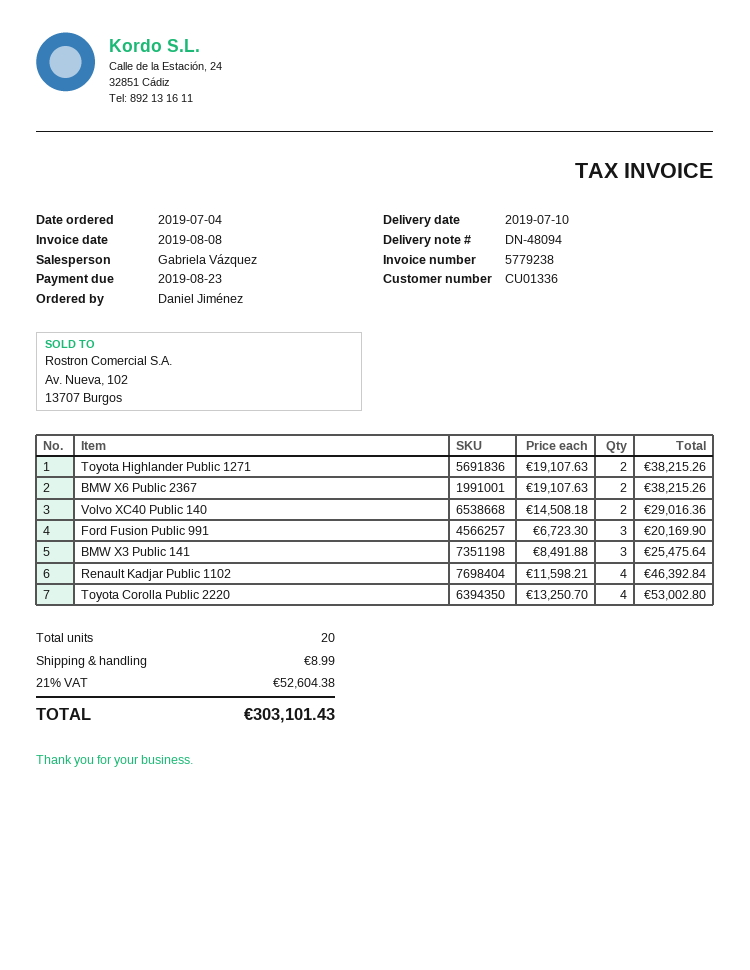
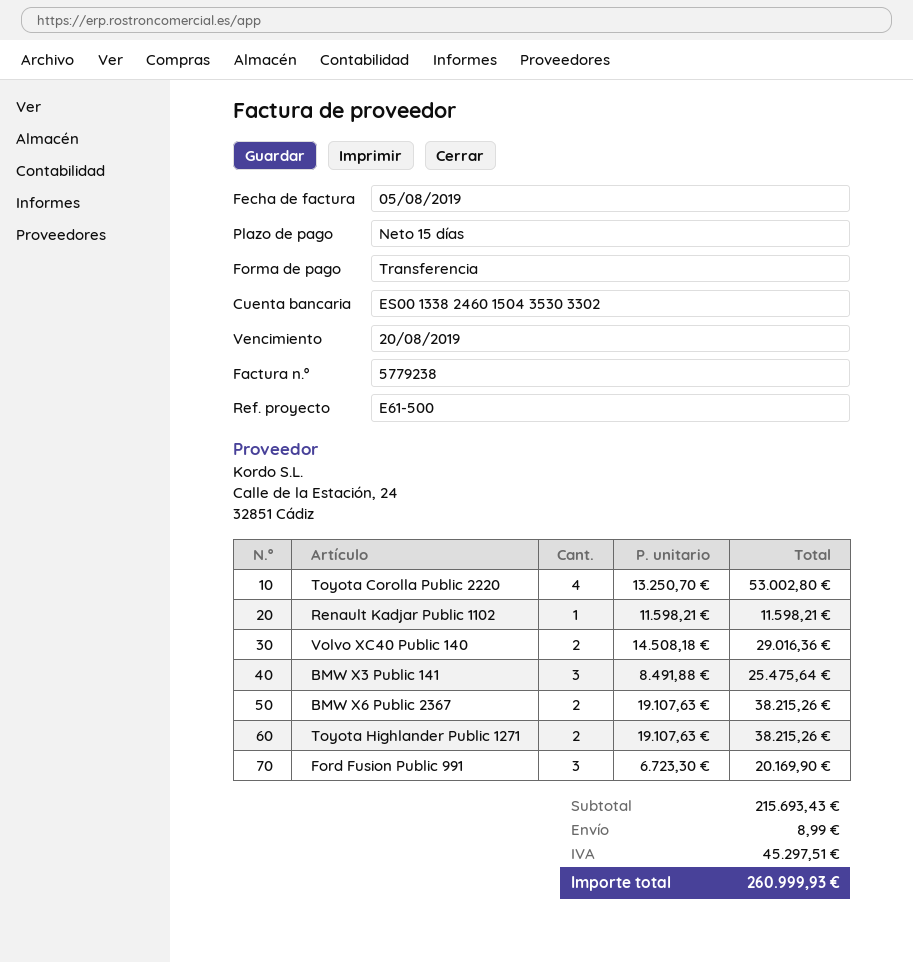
invoice date: 2019-08-08 -> 2019-08-05
due date: 2019-08-23 -> 2019-08-20
Renault Kadjar Public 1102: 4 x 11598.21 = 46392.84 -> 1 x 11598.21 = 11598.21
tax: 52604.38 -> 45297.51
total: 303101.43 -> 260999.93

